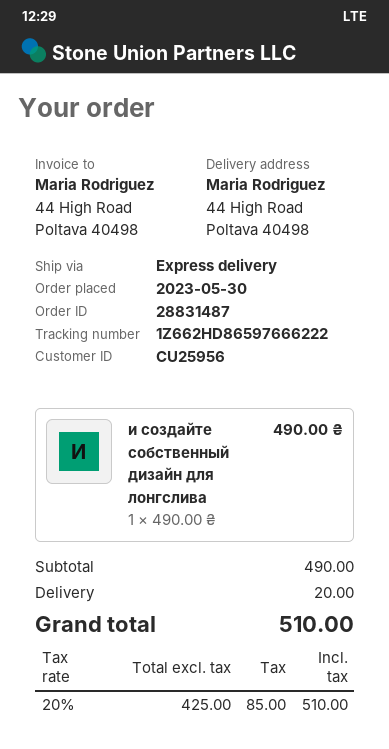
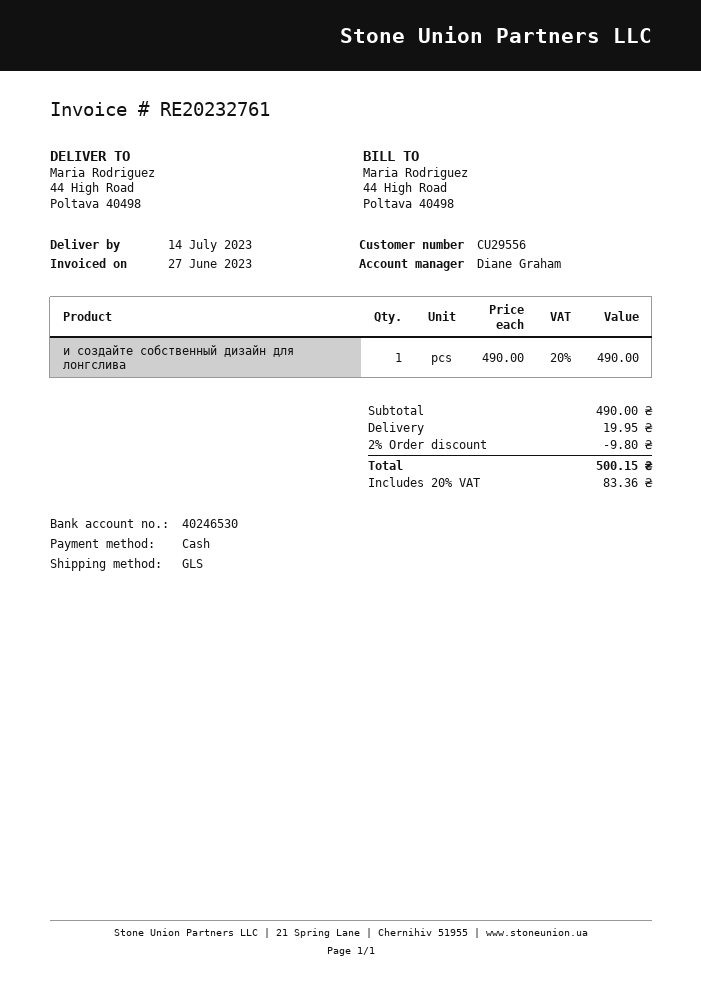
customer number: CU25956 -> CU29556
shipping method: express -> GLS
discount: none -> 2% = 9.80
shipping: 20.00 -> 19.95
tax: 20% = 85.00 -> 20% = 83.36
total: 510.00 -> 500.15

